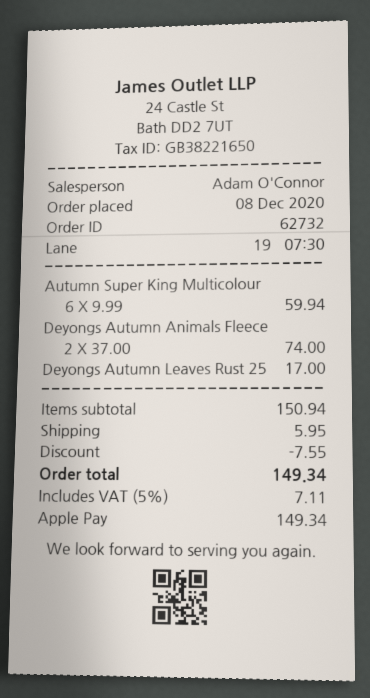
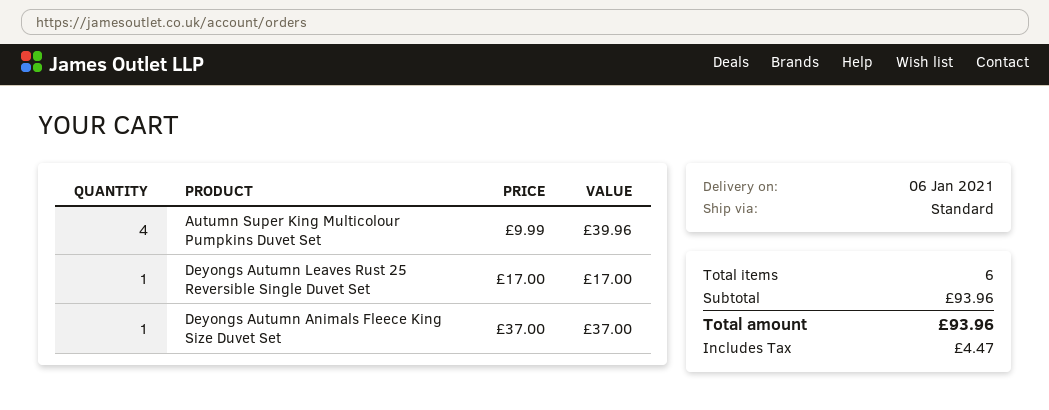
Autumn Super King Multicolour: 6 x 9.99 = 59.94 -> 4 x 9.99 = 39.96
Deyongs Autumn Animals Fleece: 2 x 37.00 = 74.00 -> 1 x 37.00 = 37.00
subtotal: 150.94 -> 93.96
discount: 7.55 -> none
shipping: 5.95 -> none
tax: 7.11 -> 4.47
total: 149.34 -> 93.96

